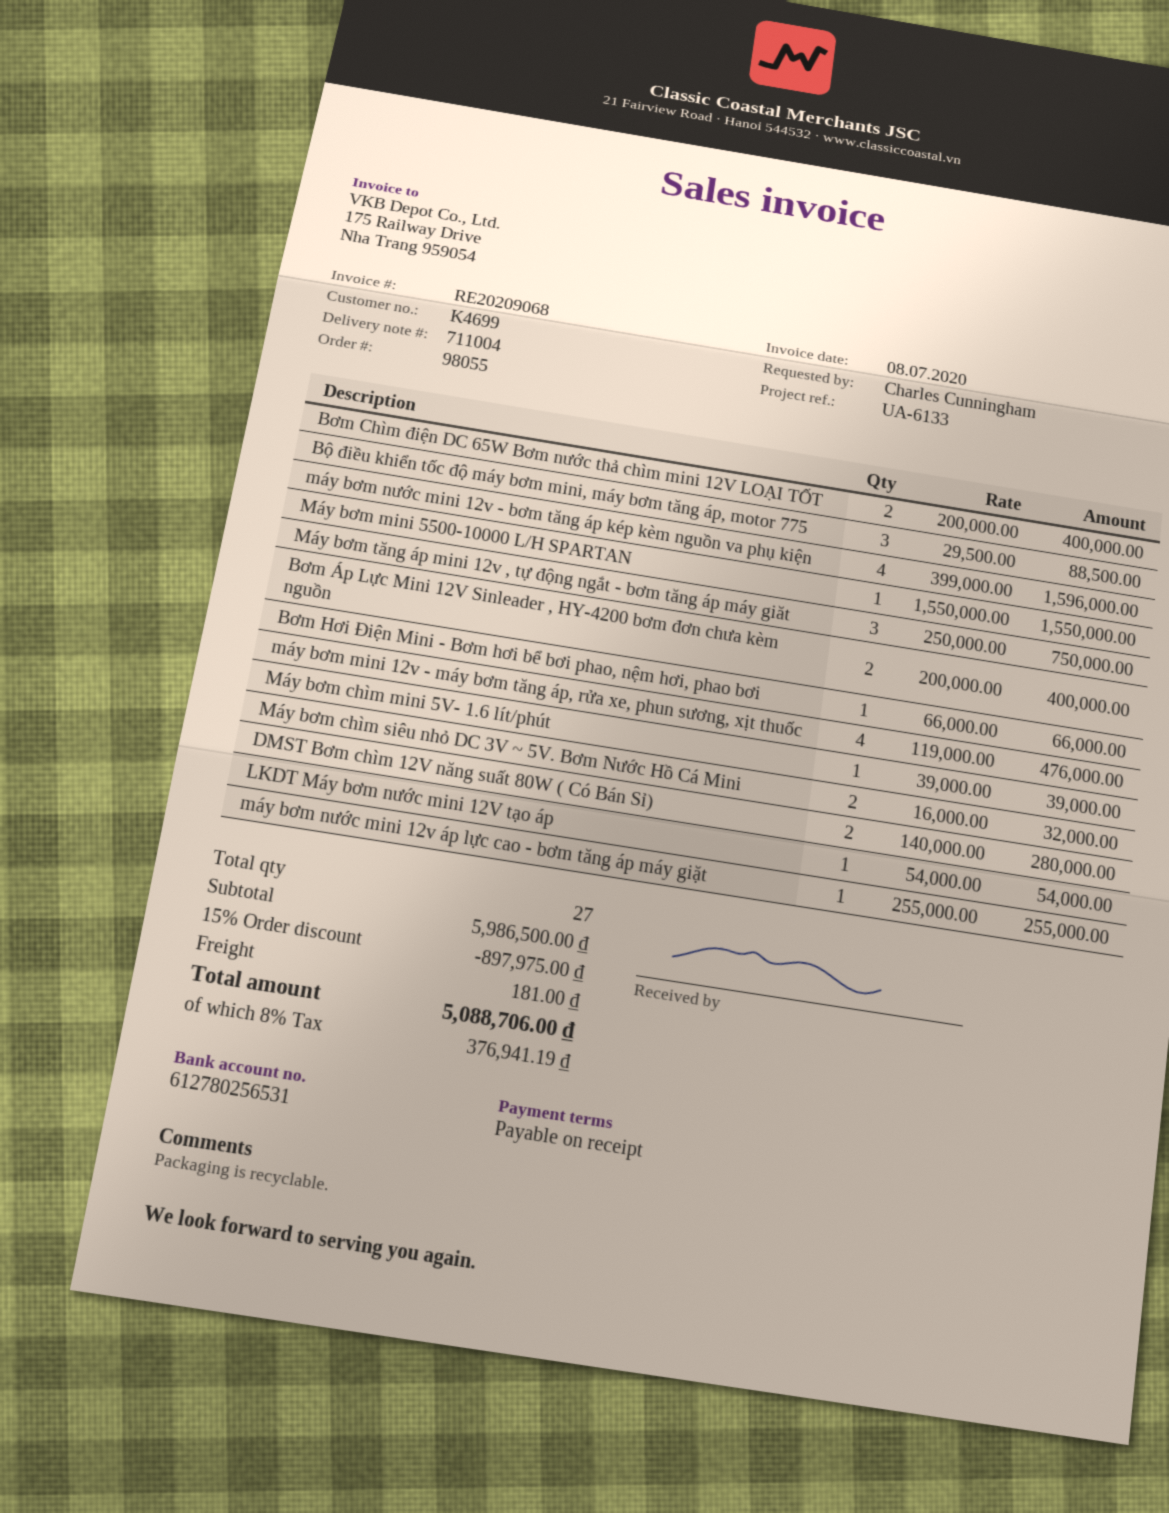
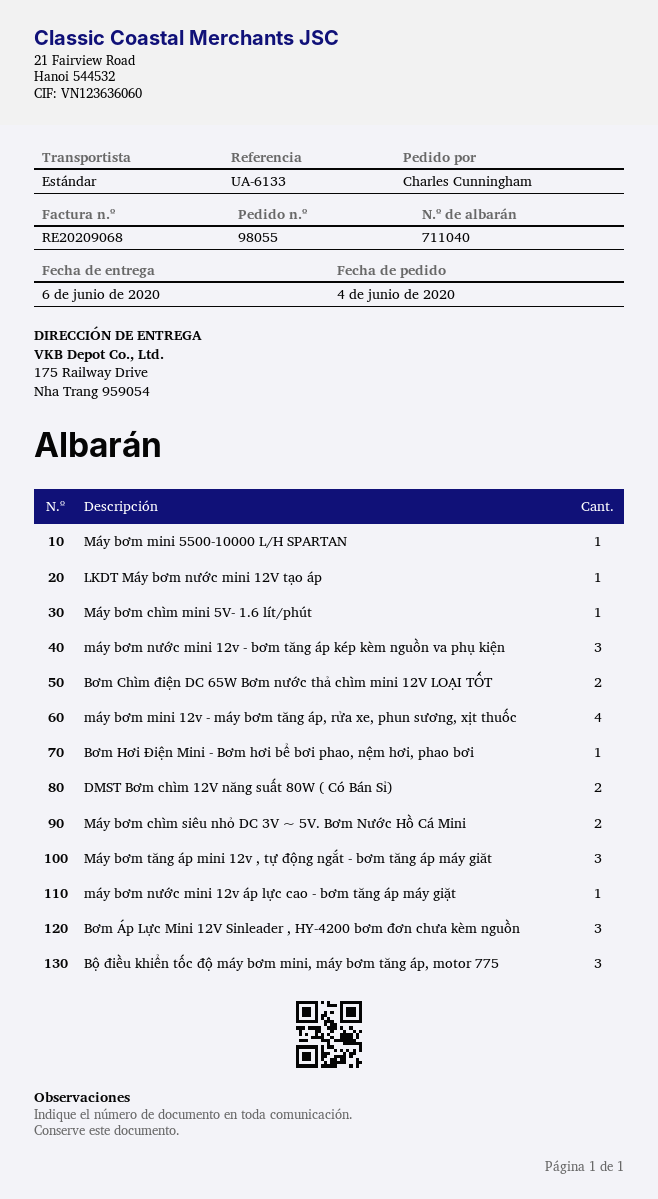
delivery note number: 711004 -> 711040
máy bơm nước mini 12v - bơm tăng áp kép kèm nguồn va phụ kiện: 4 -> 3
Bơm Áp Lực Mini 12V Sinleader , HY-4200 bơm đơn chưa kèm nguồn: 2 -> 3

